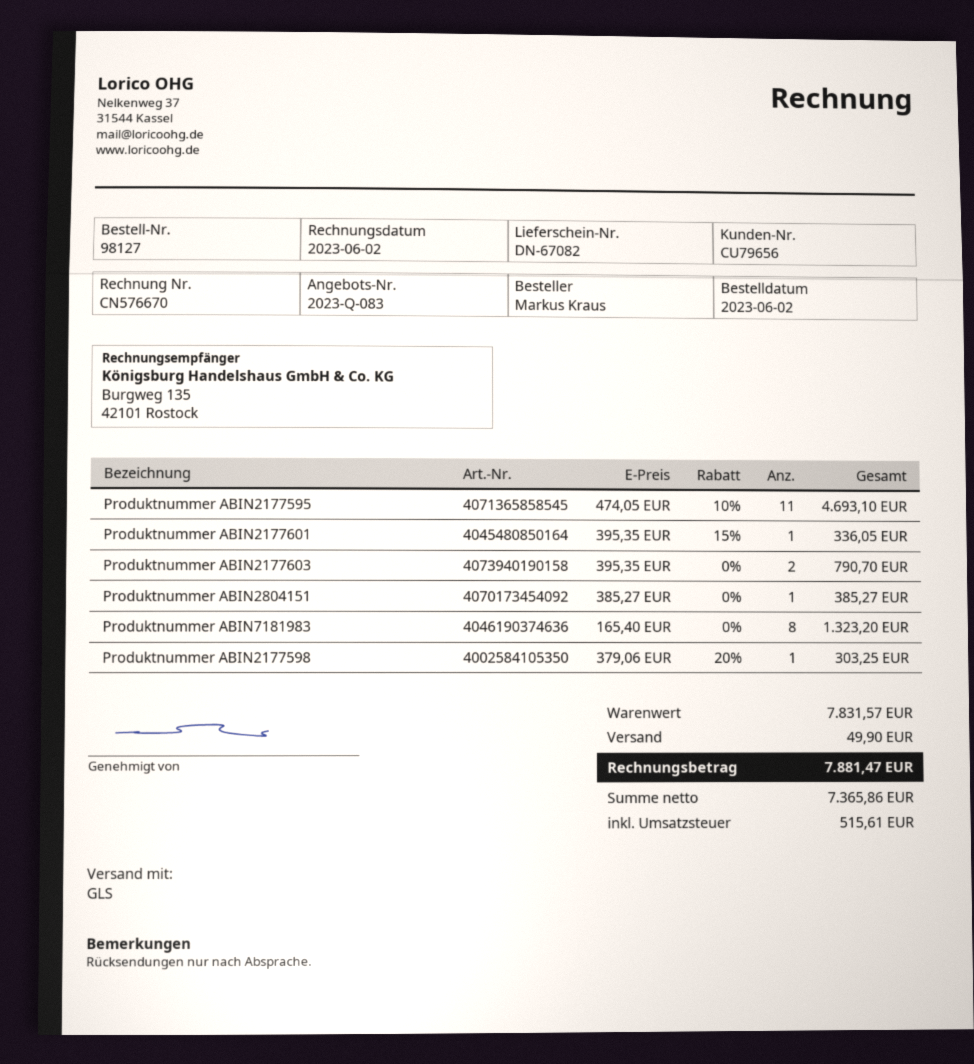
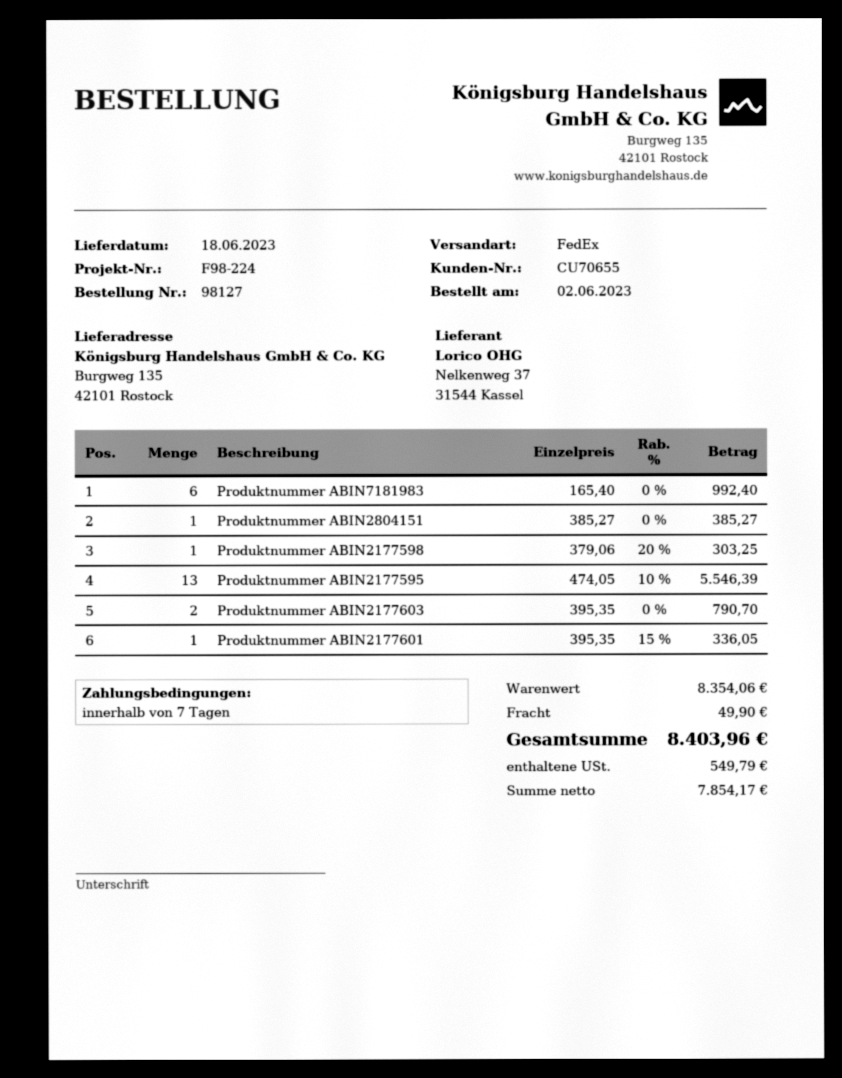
customer number: CU79656 -> CU70655
shipping method: GLS -> FedEx
Produktnummer ABIN2177595: 11 x 474.05 - 10% = 4693.10 -> 13 x 474.05 - 10% = 5546.39
Produktnummer ABIN7181983: 8 x 165.40 = 1323.20 -> 6 x 165.40 = 992.40
subtotal: 7831.57 -> 8354.06
net: 7365.86 -> 7854.17
tax: 515.61 -> 549.79
total: 7881.47 -> 8403.96

